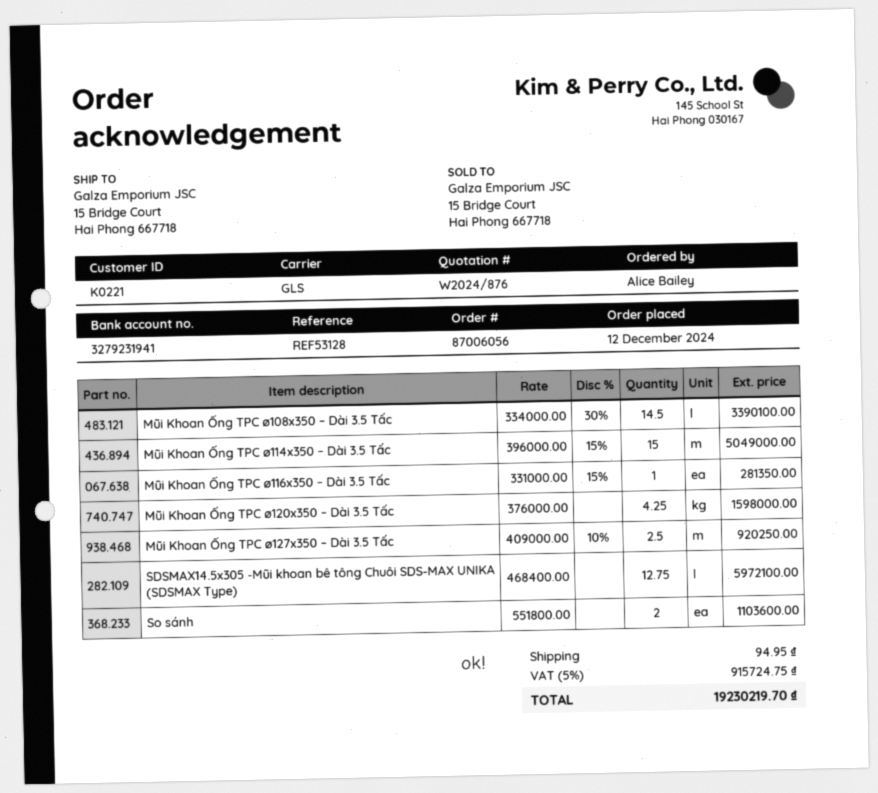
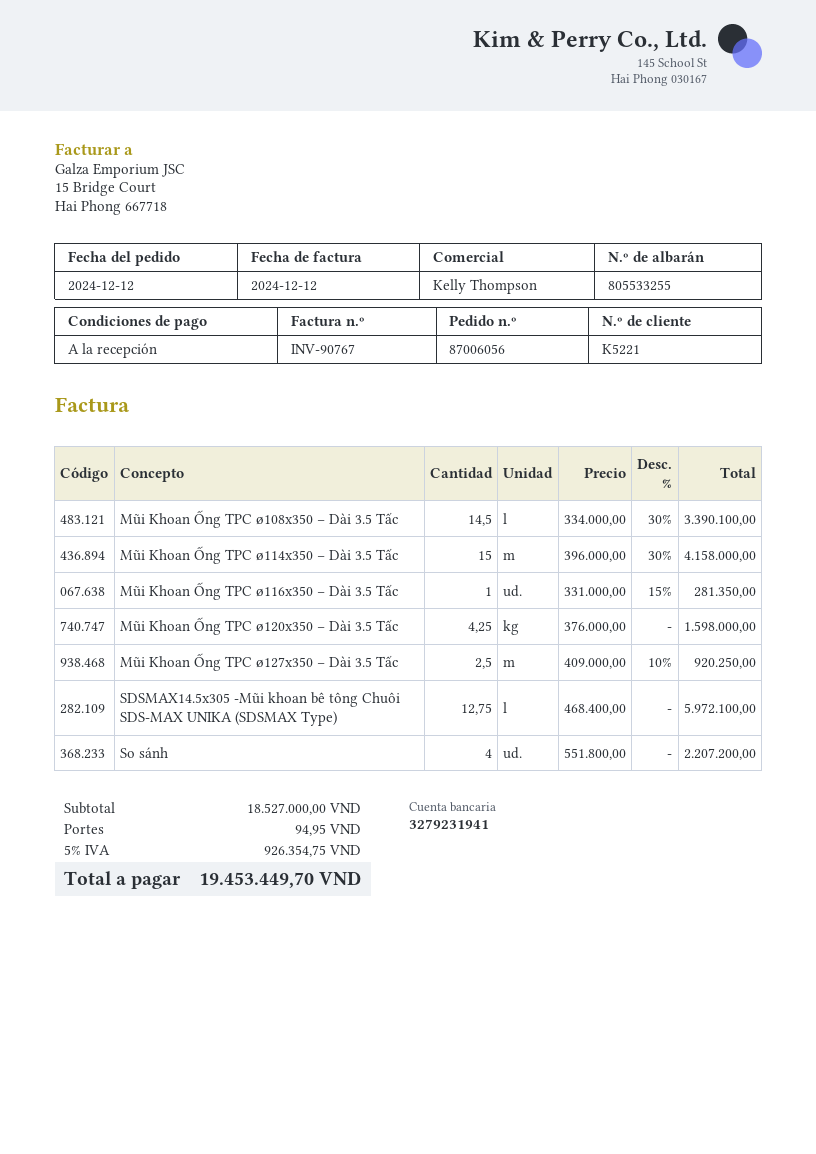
customer number: K0221 -> K5221
Mũi Khoan Ống TPC ø114x350 – Dài 3.5 Tấc: 15 x 396000.00 - 15% = 5049000.00 -> 15 x 396000.00 - 30% = 4158000.00
So sánh: 2 x 551800.00 = 1103600.00 -> 4 x 551800.00 = 2207200.00
tax: 5% = 915724.75 -> 5% = 926354.75
total: 19230219.70 -> 19453449.70

